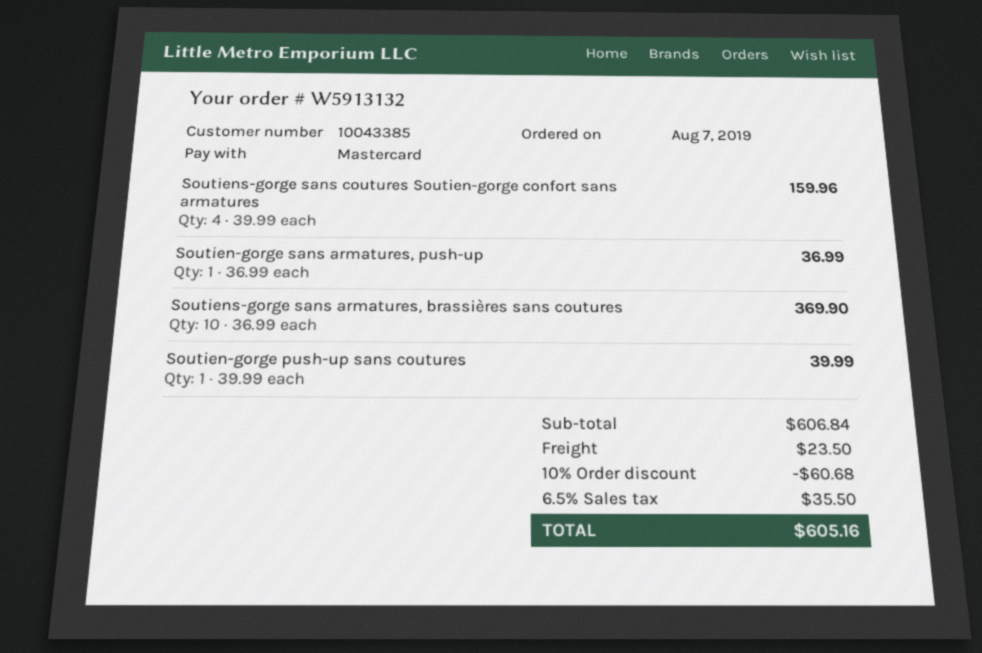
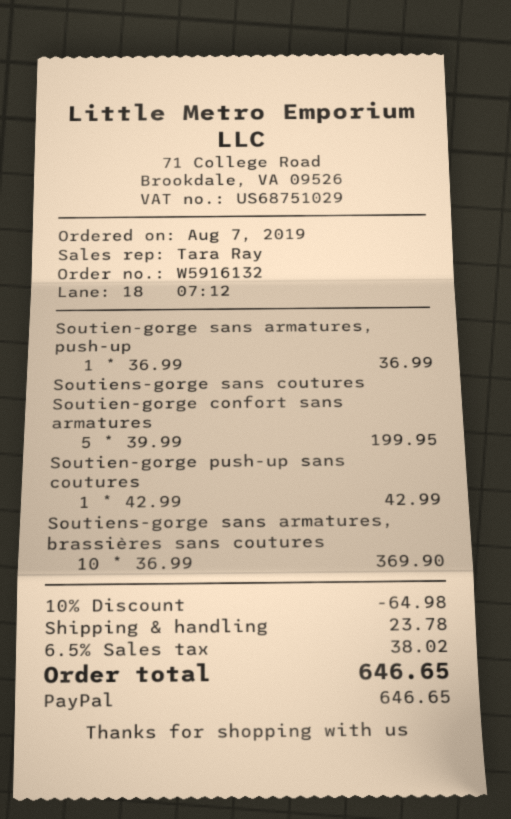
order number: W5913132 -> W5916132
payment method: Mastercard -> PayPal
Soutiens-gorge sans coutures Soutien-gorge confort sans armatures: 4 x 39.99 = 159.96 -> 5 x 39.99 = 199.95
Soutien-gorge push-up sans coutures: 1 x 39.99 = 39.99 -> 1 x 42.99 = 42.99
discount: 10% = 60.68 -> 10% = 64.98
shipping: 23.50 -> 23.78
tax: 6.5% = 35.50 -> 6.5% = 38.02
total: 605.16 -> 646.65

